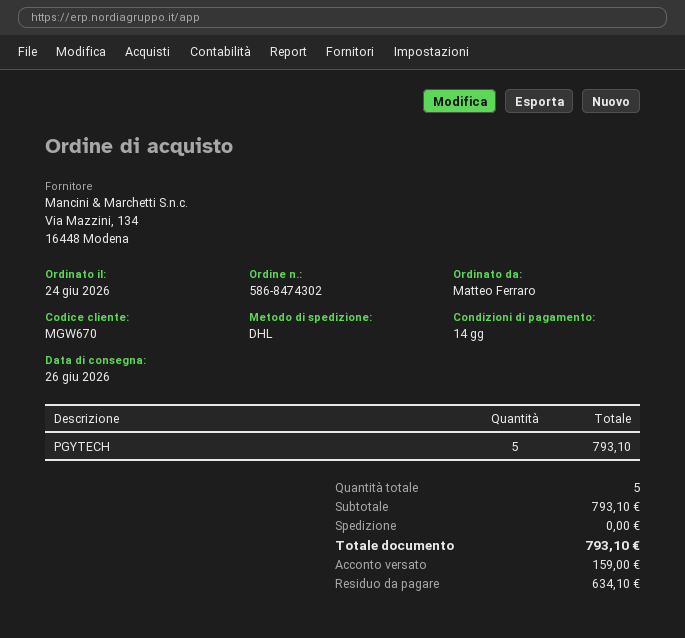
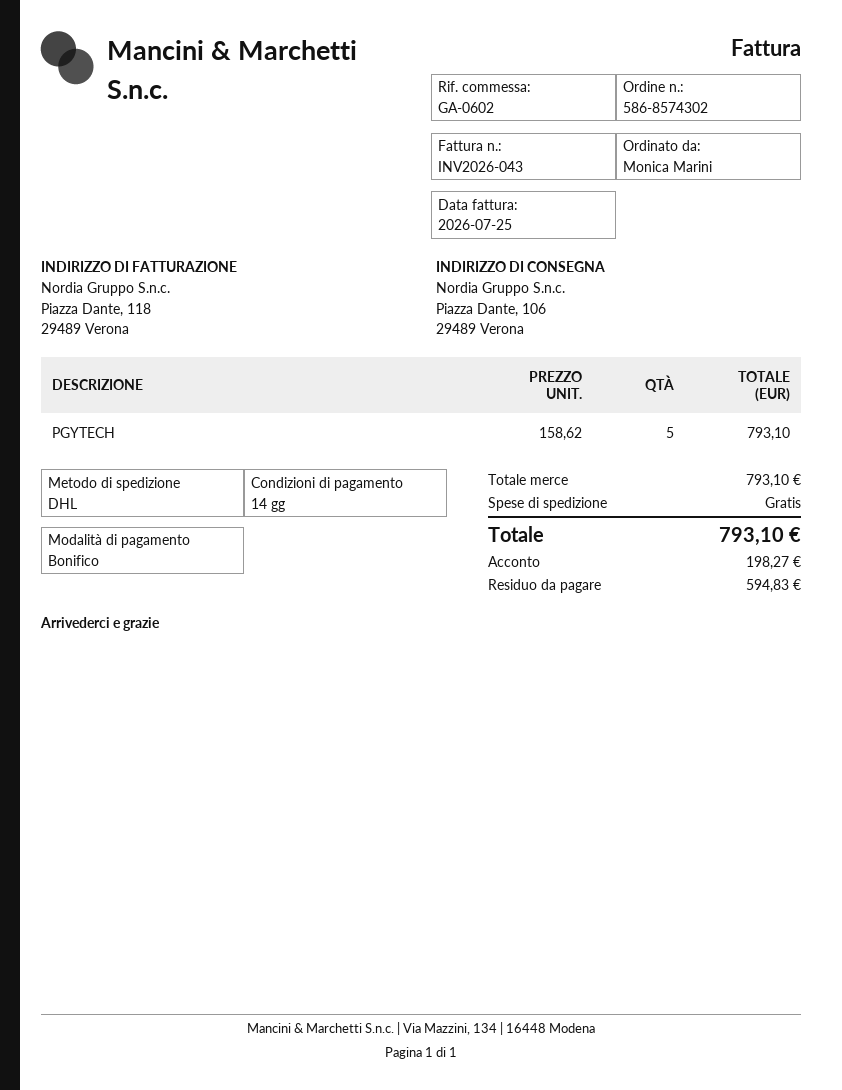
order number: 586-8474302 -> 586-8574302
ordered by: Matteo Ferraro -> Monica Marini
deposit: 159.00 -> 198.27
balance: 634.10 -> 594.83

